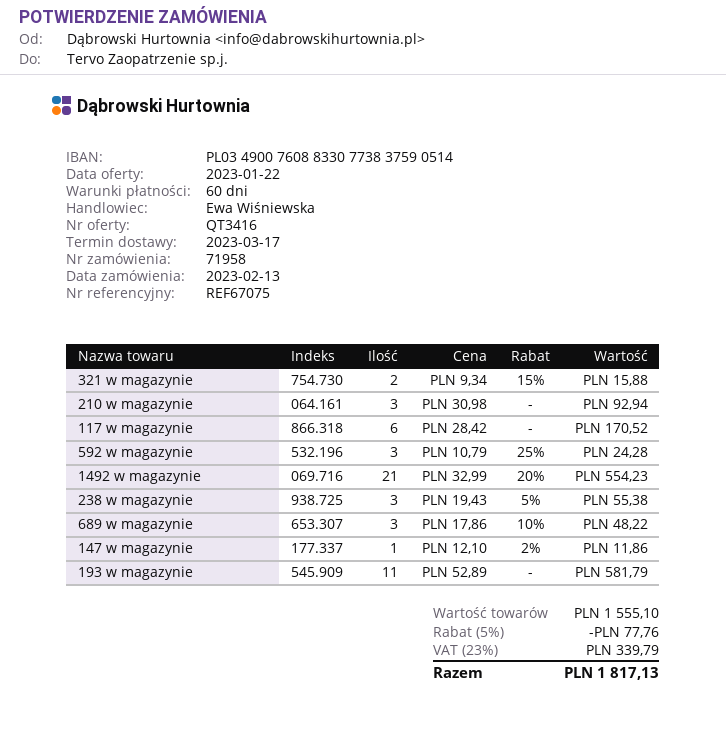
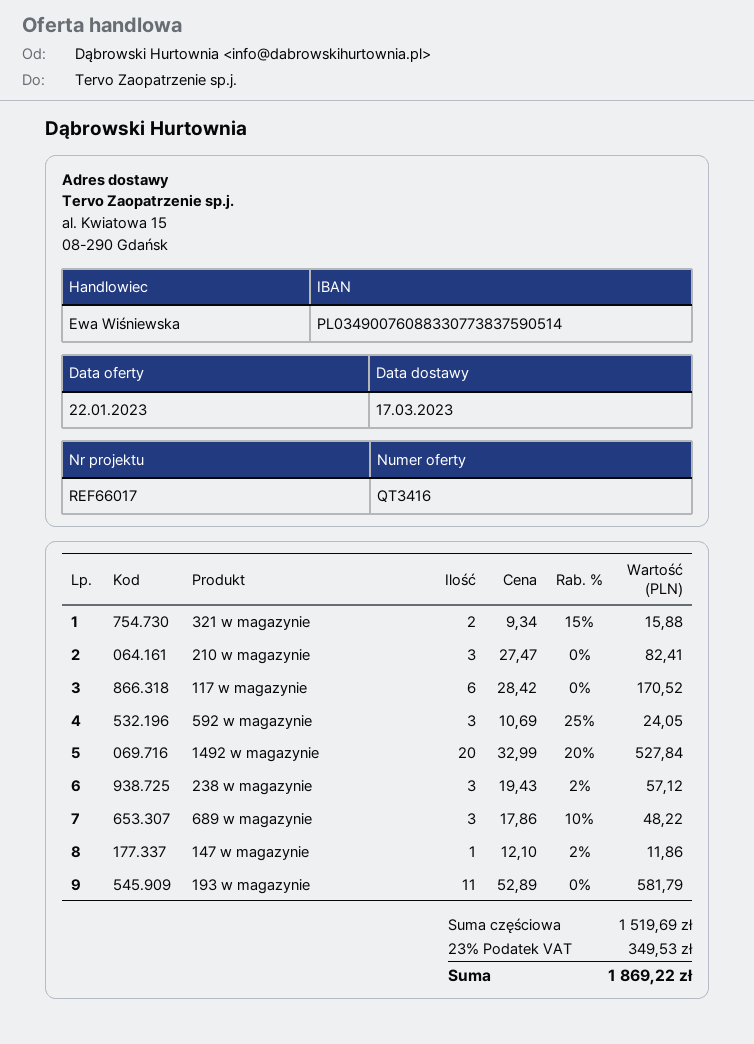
reference: REF67075 -> REF66017
210 w magazynie: 3 x 30.98 = 92.94 -> 3 x 27.47 = 82.41
592 w magazynie: 3 x 10.79 - 25% = 24.28 -> 3 x 10.69 - 25% = 24.05
1492 w magazynie: 21 x 32.99 - 20% = 554.23 -> 20 x 32.99 - 20% = 527.84
238 w magazynie: 3 x 19.43 - 5% = 55.38 -> 3 x 19.43 - 2% = 57.12
subtotal: 1555.10 -> 1519.69
discount: 5% = 77.76 -> none
tax: 23% = 339.79 -> 23% = 349.53
total: 1817.13 -> 1869.22

